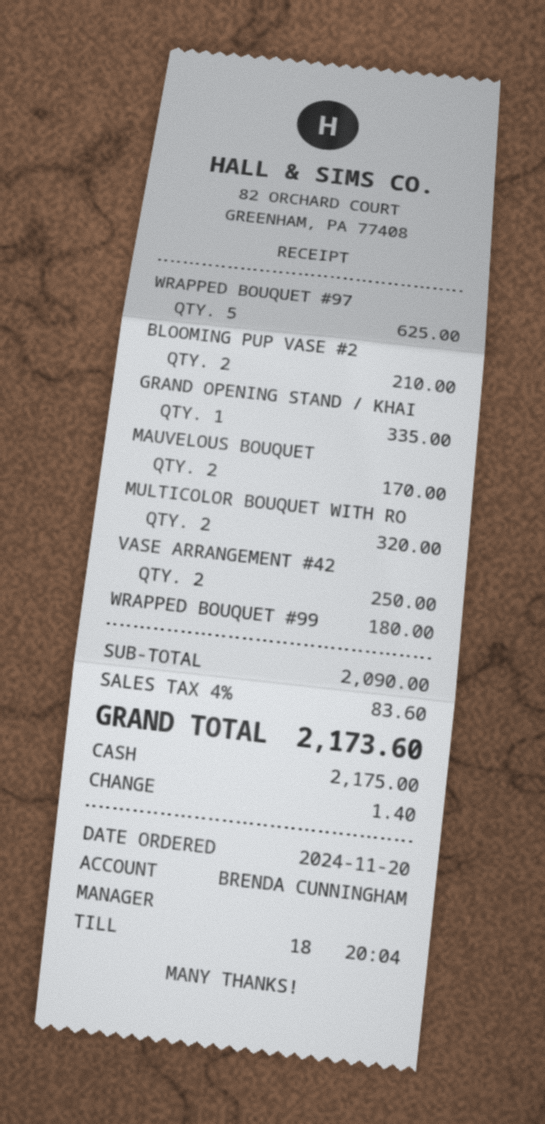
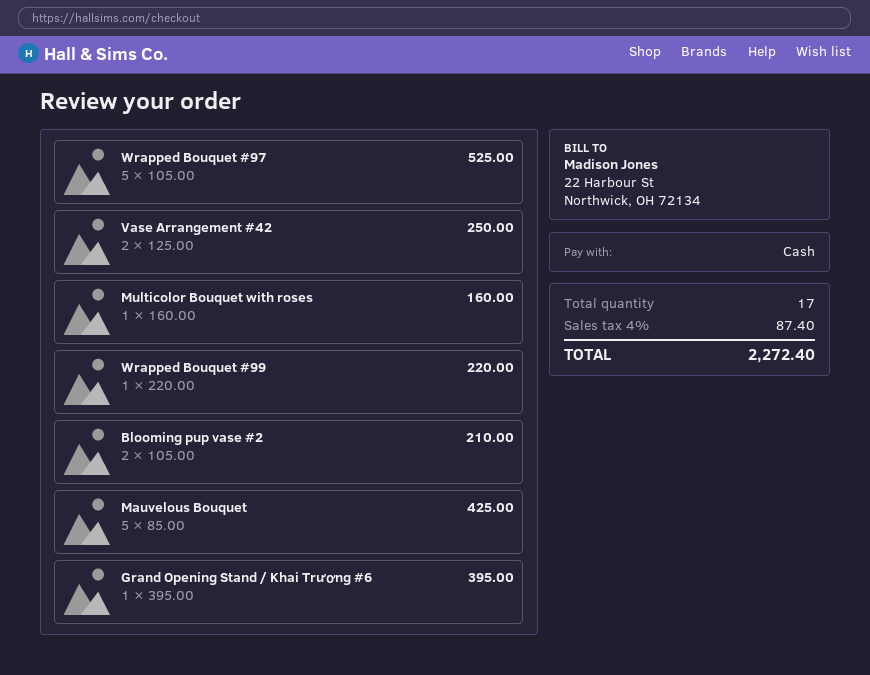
WRAPPED BOUQUET #97: 5 for 625.00 -> 5 for 525.00
GRAND OPENING STAND / KHAI: 1 for 335.00 -> 1 for 395.00
MAUVELOUS BOUQUET: 2 for 170.00 -> 5 for 425.00
MULTICOLOR BOUQUET WITH RO: 2 for 320.00 -> 1 for 160.00
WRAPPED BOUQUET #99: 1 for 180.00 -> 1 for 220.00
tax: 4% = 83.60 -> 4% = 87.40
total: 2173.60 -> 2272.40

